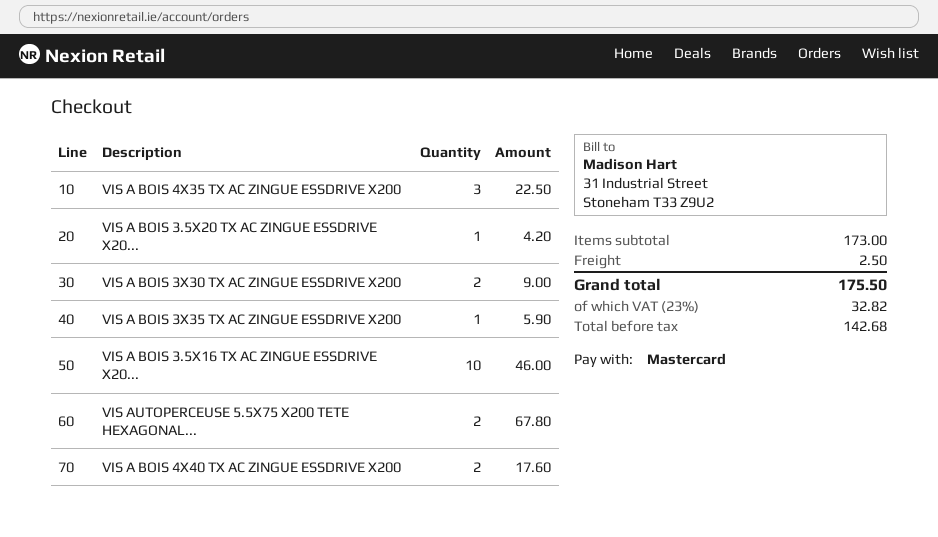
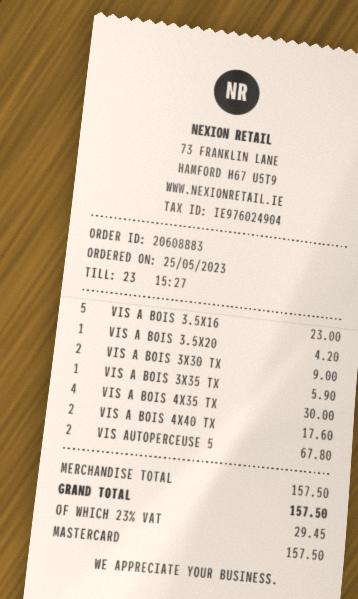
VIS A BOIS 4X35 TX AC ZINGUE ESSDRIVE X200: 3 for 22.50 -> 4 for 30.00
VIS A BOIS 3.5X16 TX AC ZINGUE ESSDRIVE X20...: 10 for 46.00 -> 5 for 23.00
subtotal: 173.00 -> 157.50
shipping: 2.50 -> none
tax: 23% = 32.82 -> 23% = 29.45
total: 175.50 -> 157.50

